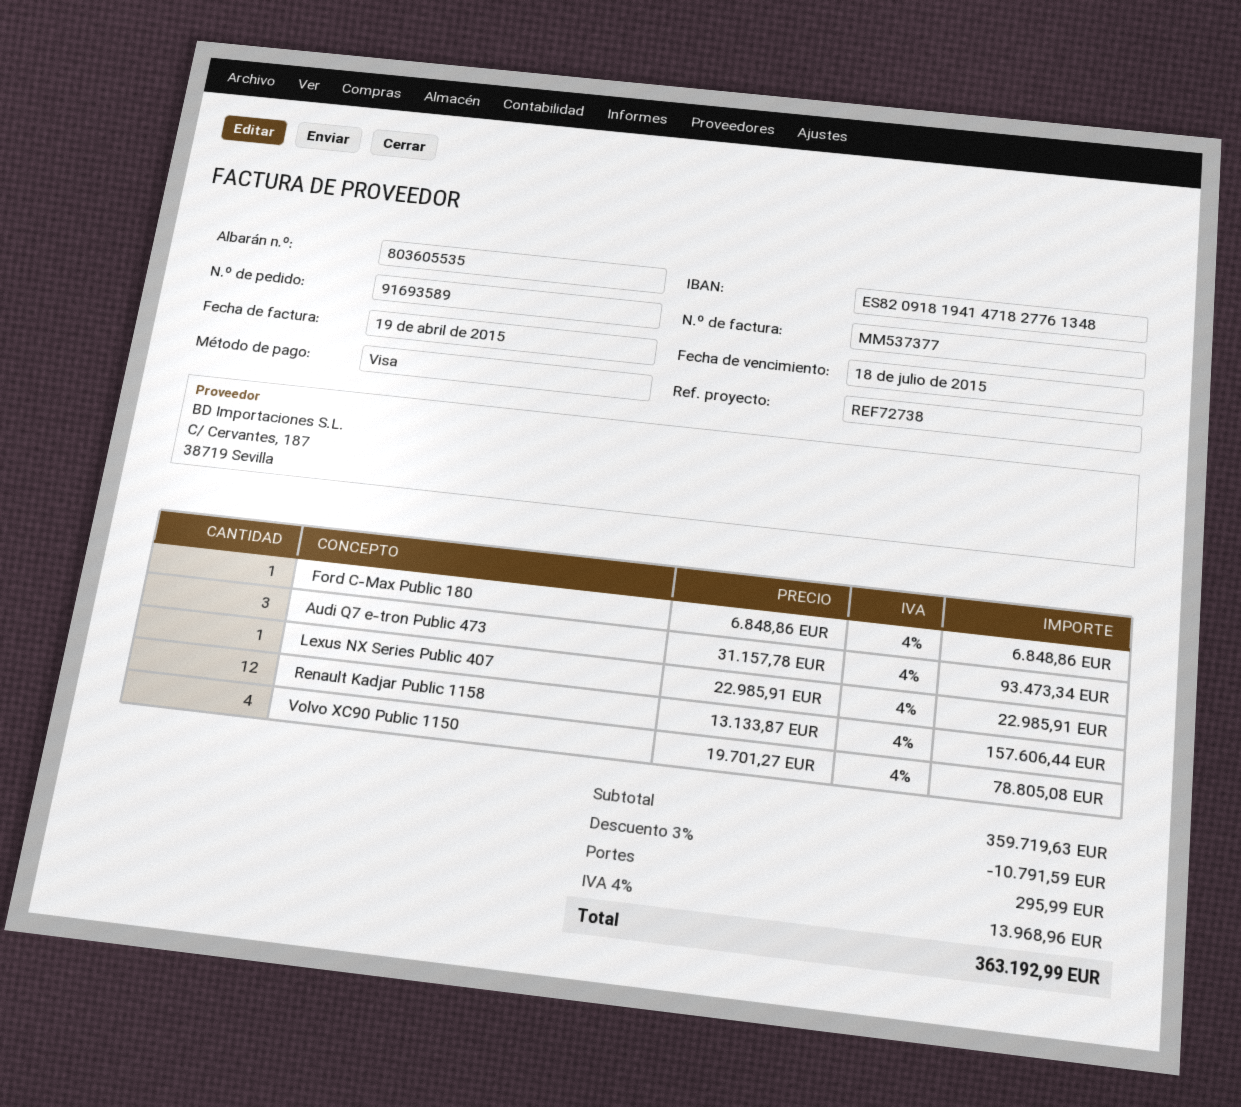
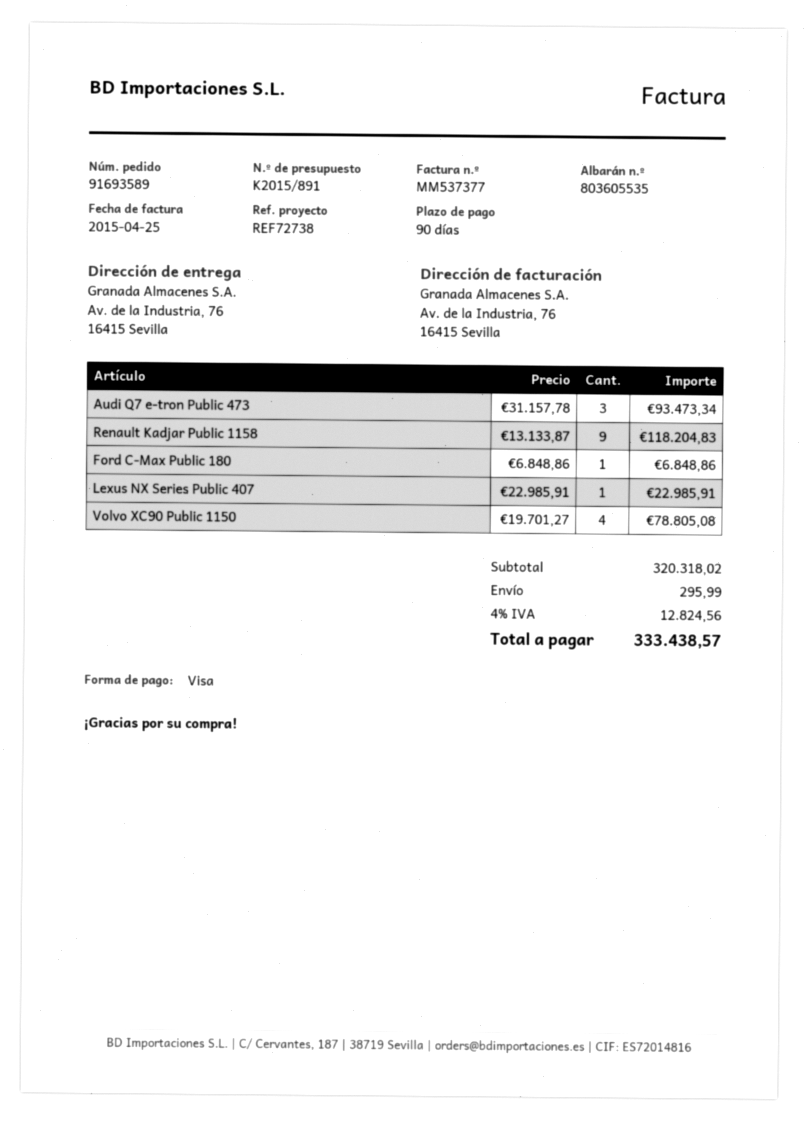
invoice date: 2015-04-19 -> 2015-04-25
Renault Kadjar Public 1158: 12 x 13133.87 = 157606.44 -> 9 x 13133.87 = 118204.83
subtotal: 359719.63 -> 320318.02
discount: 3% = 10791.59 -> none
tax: 4% = 13968.96 -> 4% = 12824.56
total: 363192.99 -> 333438.57

